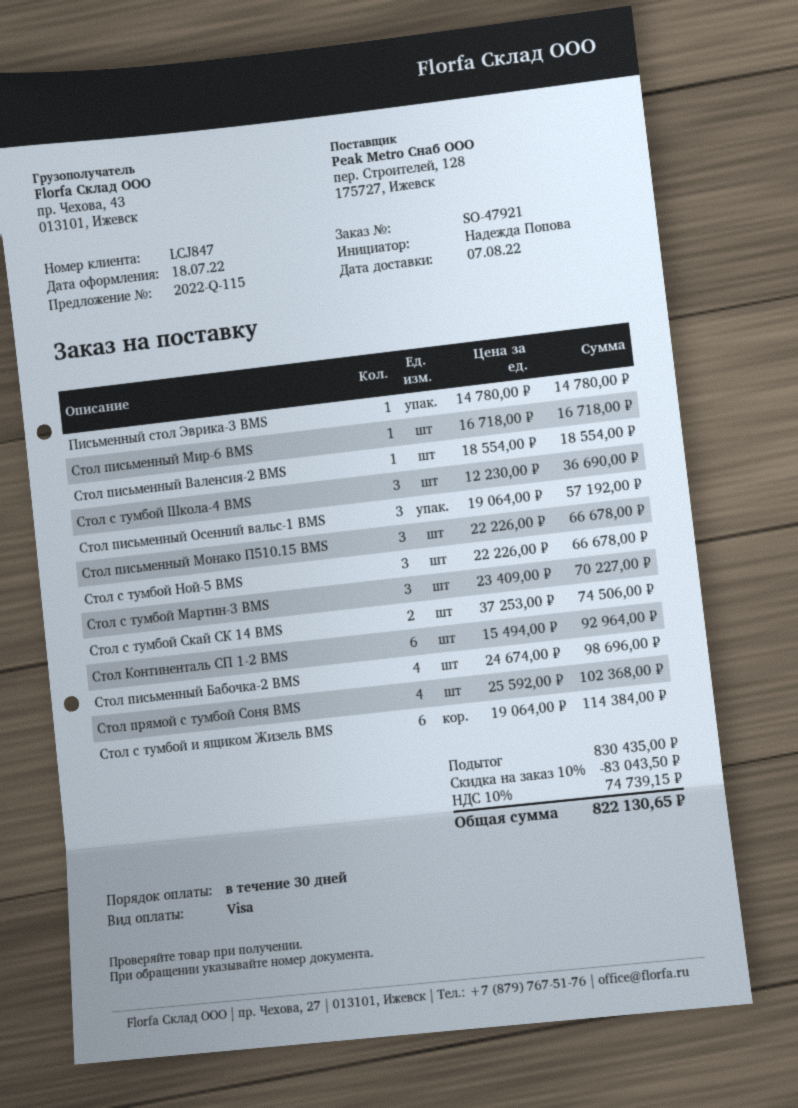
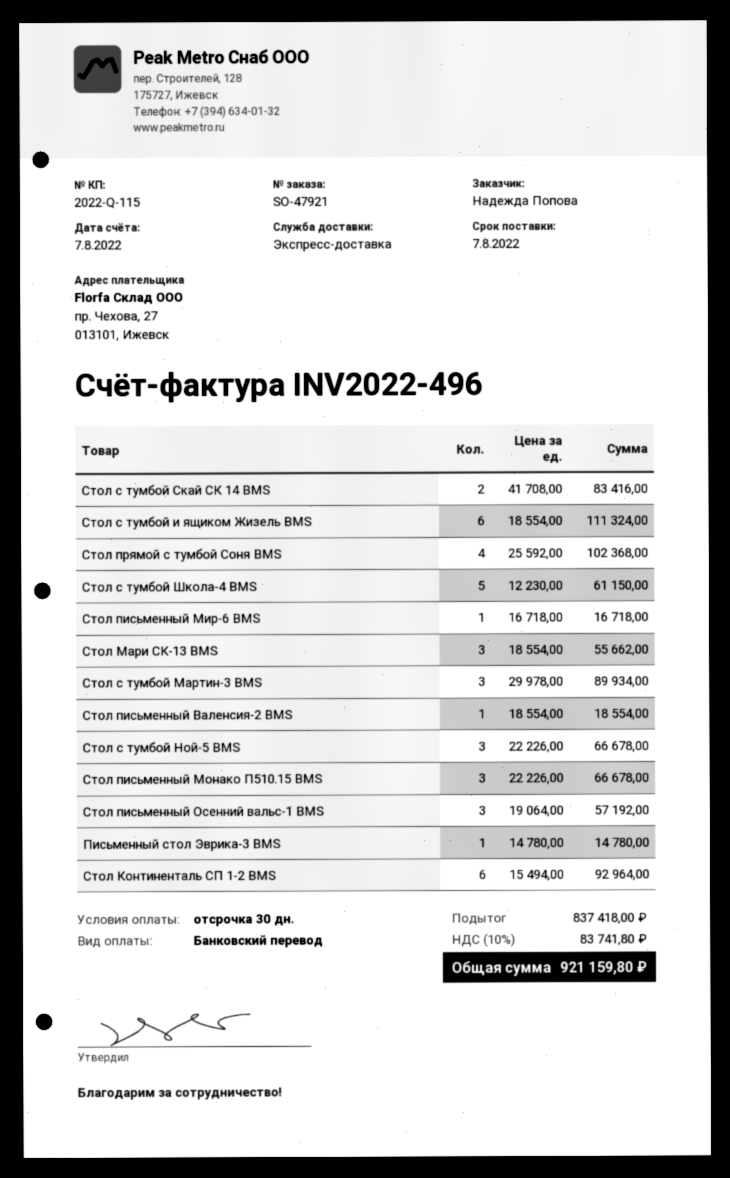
payment method: Visa -> bank transfer
Стол с тумбой Школа-4 BMS: 3 x 12230.00 = 36690.00 -> 5 x 12230.00 = 61150.00
Стол с тумбой Мартин-3 BMS: 3 x 23409.00 = 70227.00 -> 3 x 29978.00 = 89934.00
Стол с тумбой Скай СК 14 BMS: 2 x 37253.00 = 74506.00 -> 2 x 41708.00 = 83416.00
Стол письменный Бабочка-2 BMS: 4 x 24674.00 = 98696.00 -> none
Стол с тумбой и ящиком Жизель BMS: 6 x 19064.00 = 114384.00 -> 6 x 18554.00 = 111324.00
Стол Мари СК-13 BMS: none -> 3 x 18554.00 = 55662.00
subtotal: 830435.00 -> 837418.00
discount: 10% = 83043.50 -> none
tax: 10% = 74739.15 -> 10% = 83741.80
total: 822130.65 -> 921159.80

